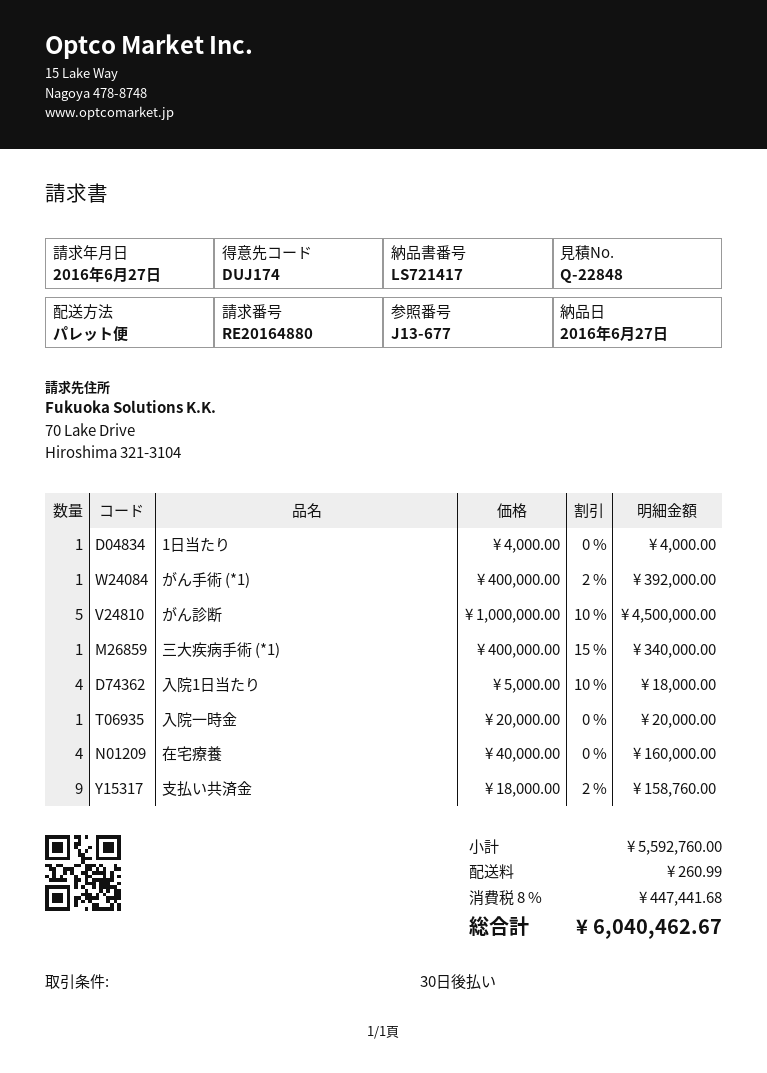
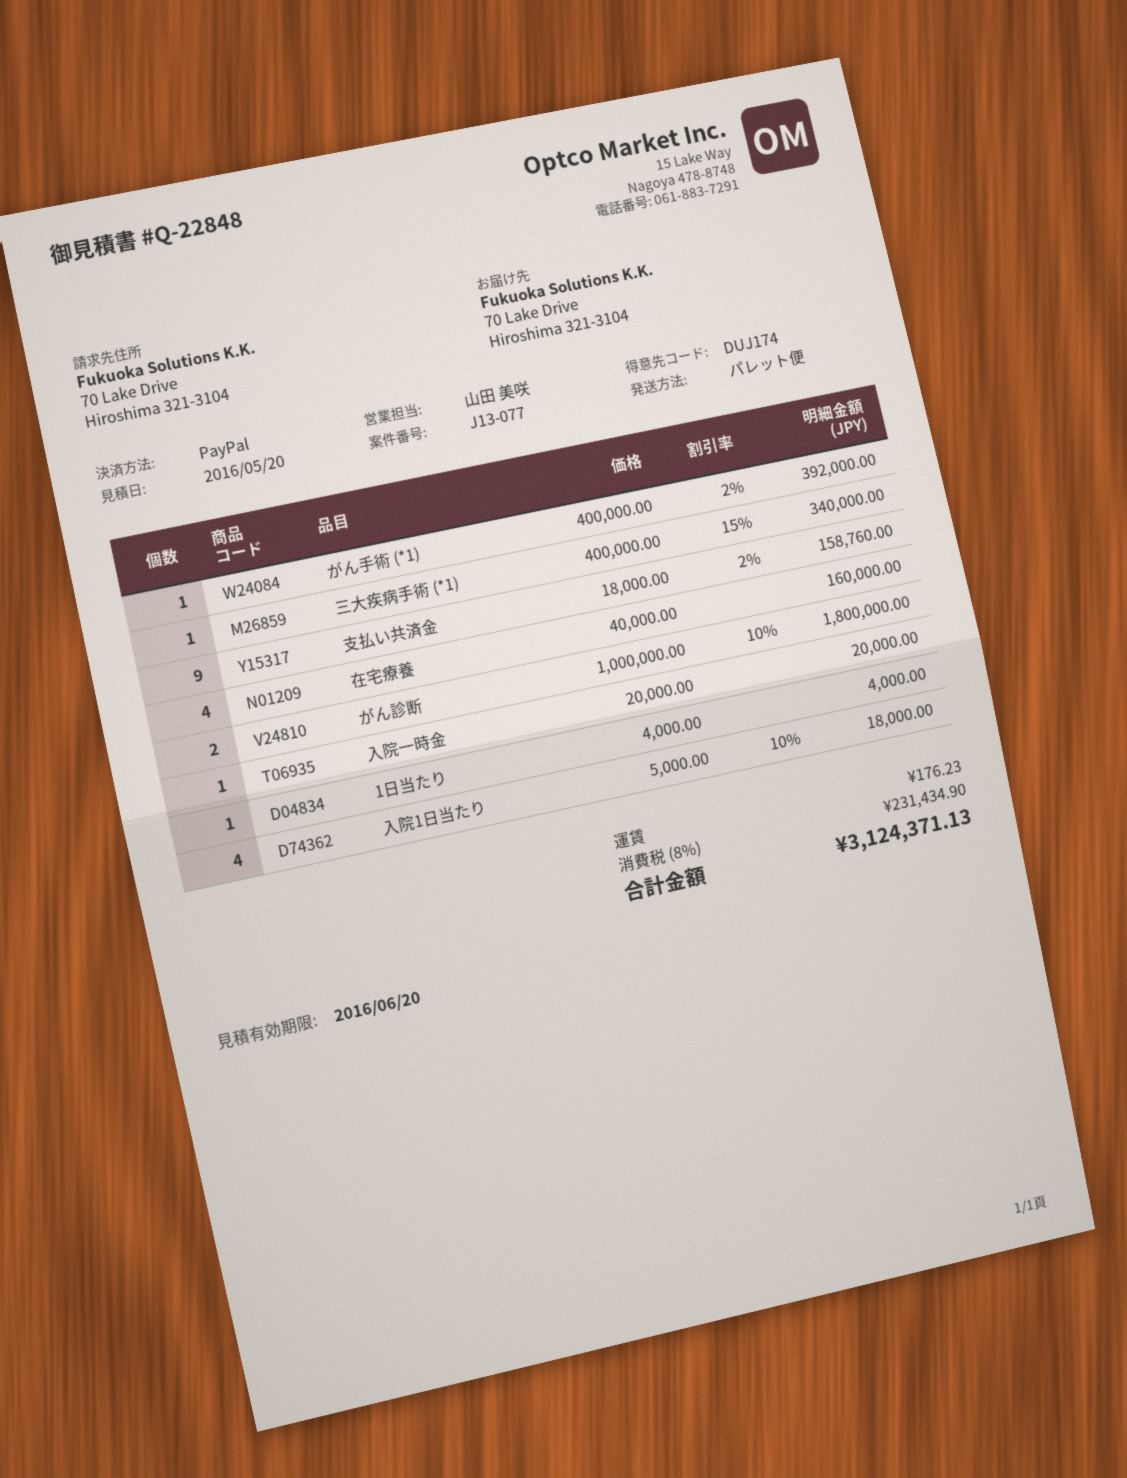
reference: J13-677 -> J13-077
がん診断: 5 x 1000000.00 - 10% = 4500000.00 -> 2 x 1000000.00 - 10% = 1800000.00
shipping: 260.99 -> 176.23
tax: 8% = 447441.68 -> 8% = 231434.90
total: 6040462.67 -> 3124371.13

